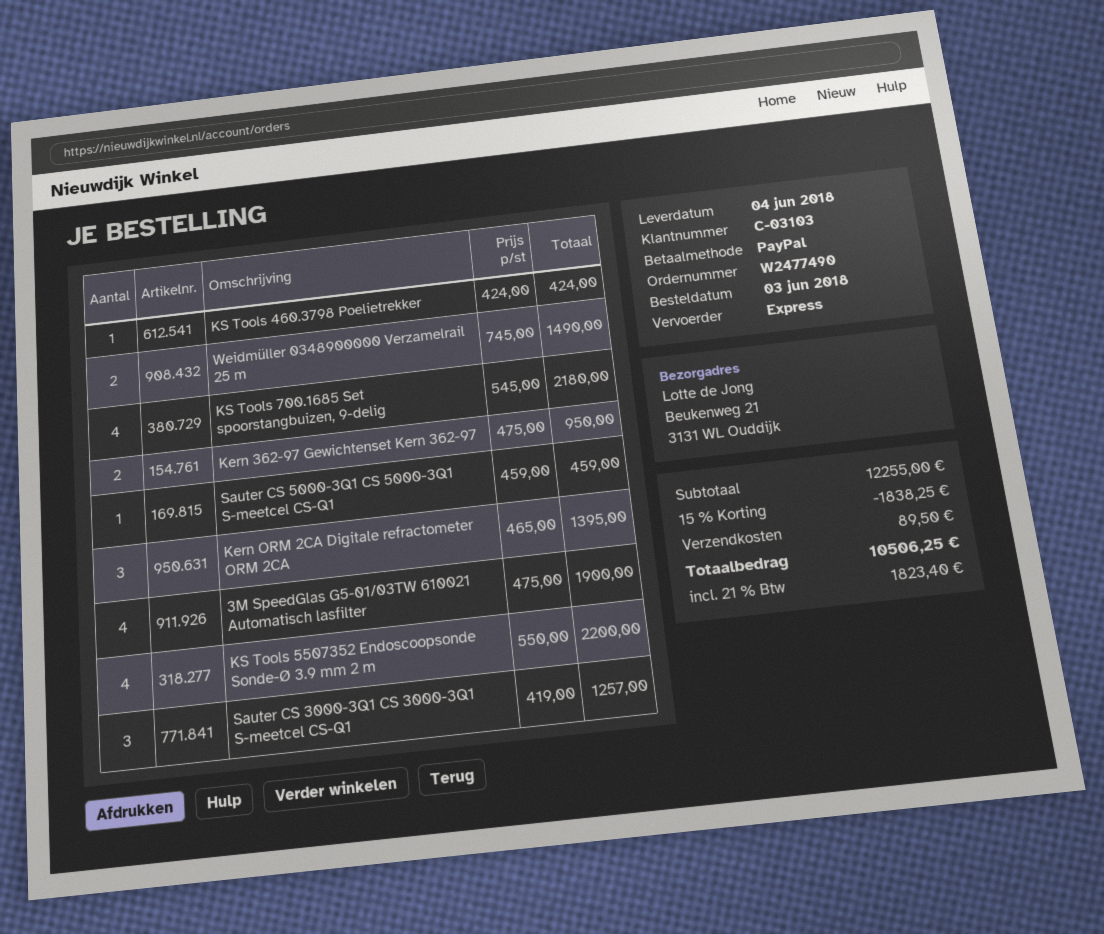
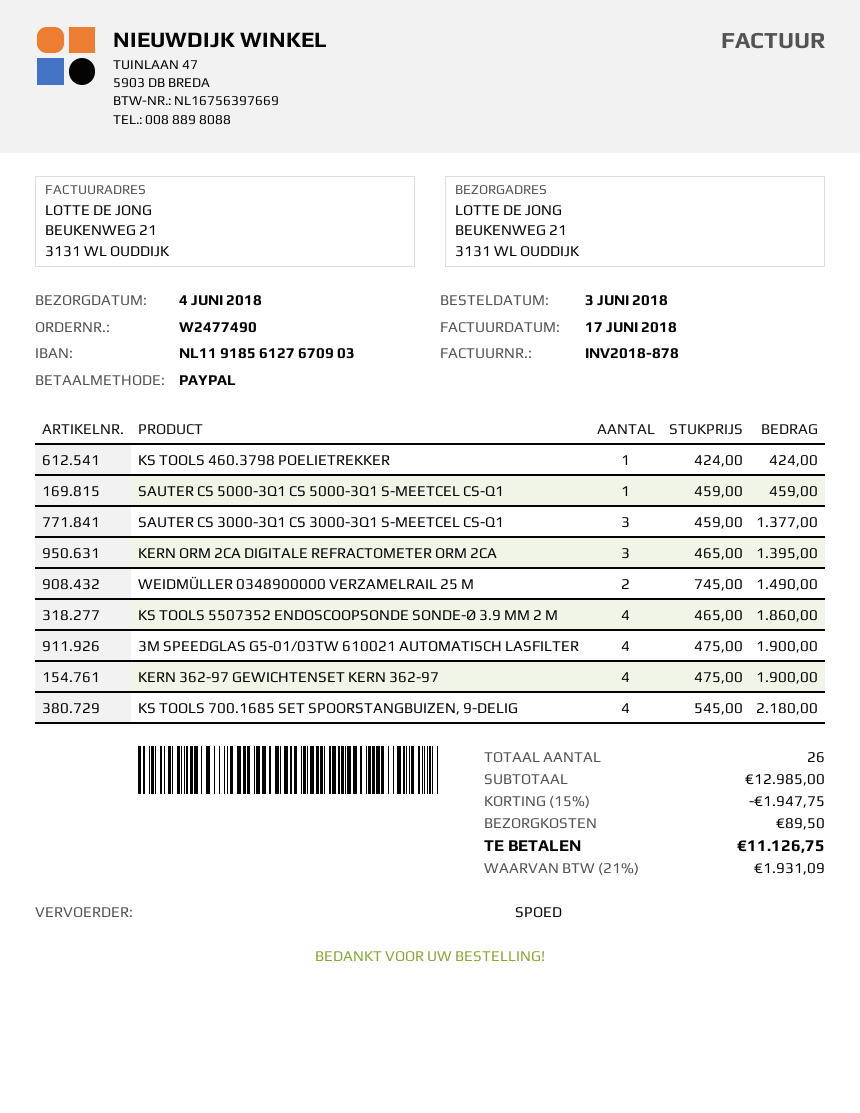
Kern 362-97 Gewichtenset Kern 362-97: 2 x 475.00 = 950.00 -> 4 x 475.00 = 1900.00
KS Tools 5507352 Endoscoopsonde Sonde-Ø 3.9 mm 2 m: 4 x 550.00 = 2200.00 -> 4 x 465.00 = 1860.00
Sauter CS 3000-3Q1 CS 3000-3Q1 S-meetcel CS-Q1: 3 x 419.00 = 1257.00 -> 3 x 459.00 = 1377.00
subtotal: 12255.00 -> 12985.00
discount: 15% = 1838.25 -> 15% = 1947.75
tax: 21% = 1823.40 -> 21% = 1931.09
total: 10506.25 -> 11126.75

